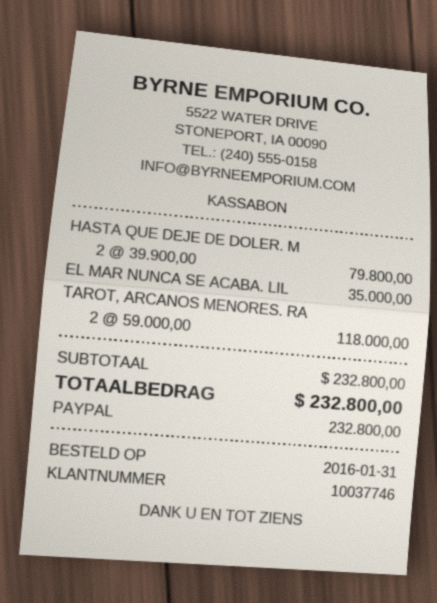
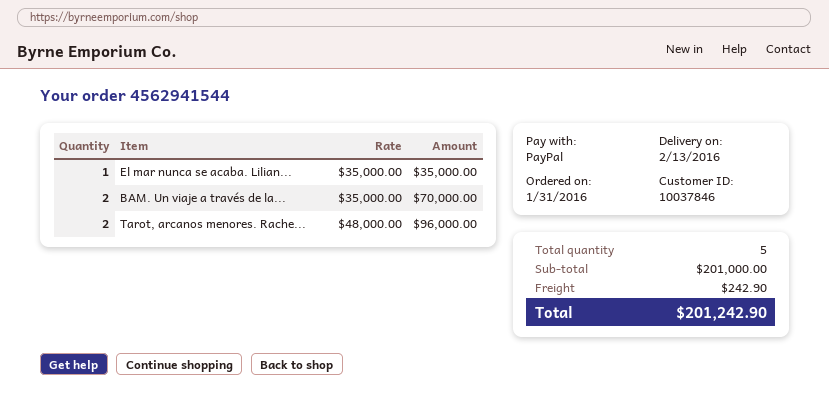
customer number: 10037746 -> 10037846
HASTA QUE DEJE DE DOLER. M: 2 x 39900.00 = 79800.00 -> none
TAROT, ARCANOS MENORES. RA: 2 x 59000.00 = 118000.00 -> 2 x 48000.00 = 96000.00
BAM. Un viaje a través de la...: none -> 2 x 35000.00 = 70000.00
subtotal: 232800.00 -> 201000.00
shipping: none -> 242.90
total: 232800.00 -> 201242.90

